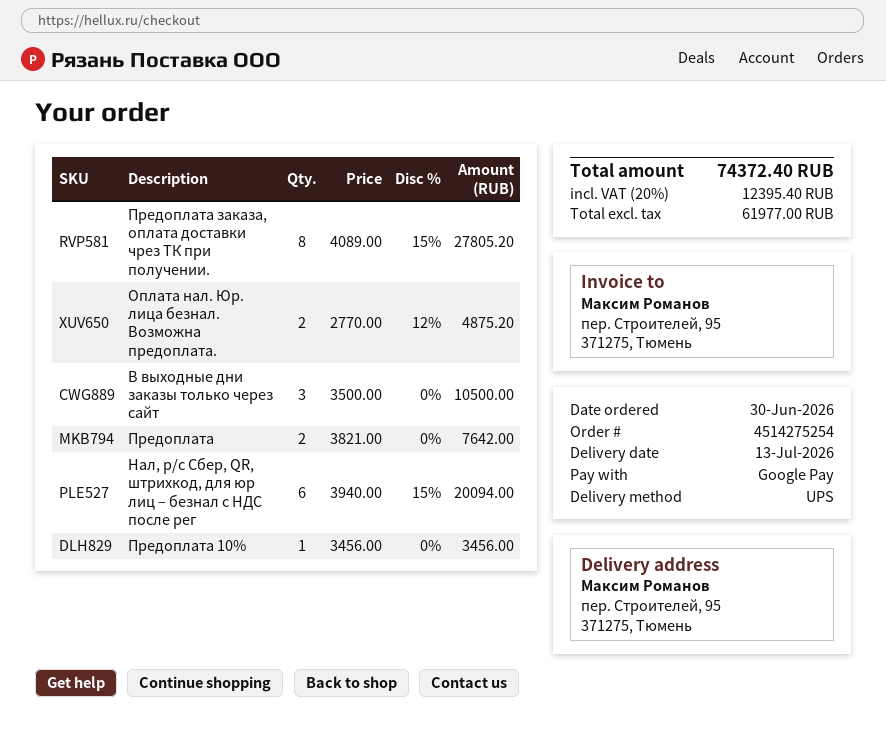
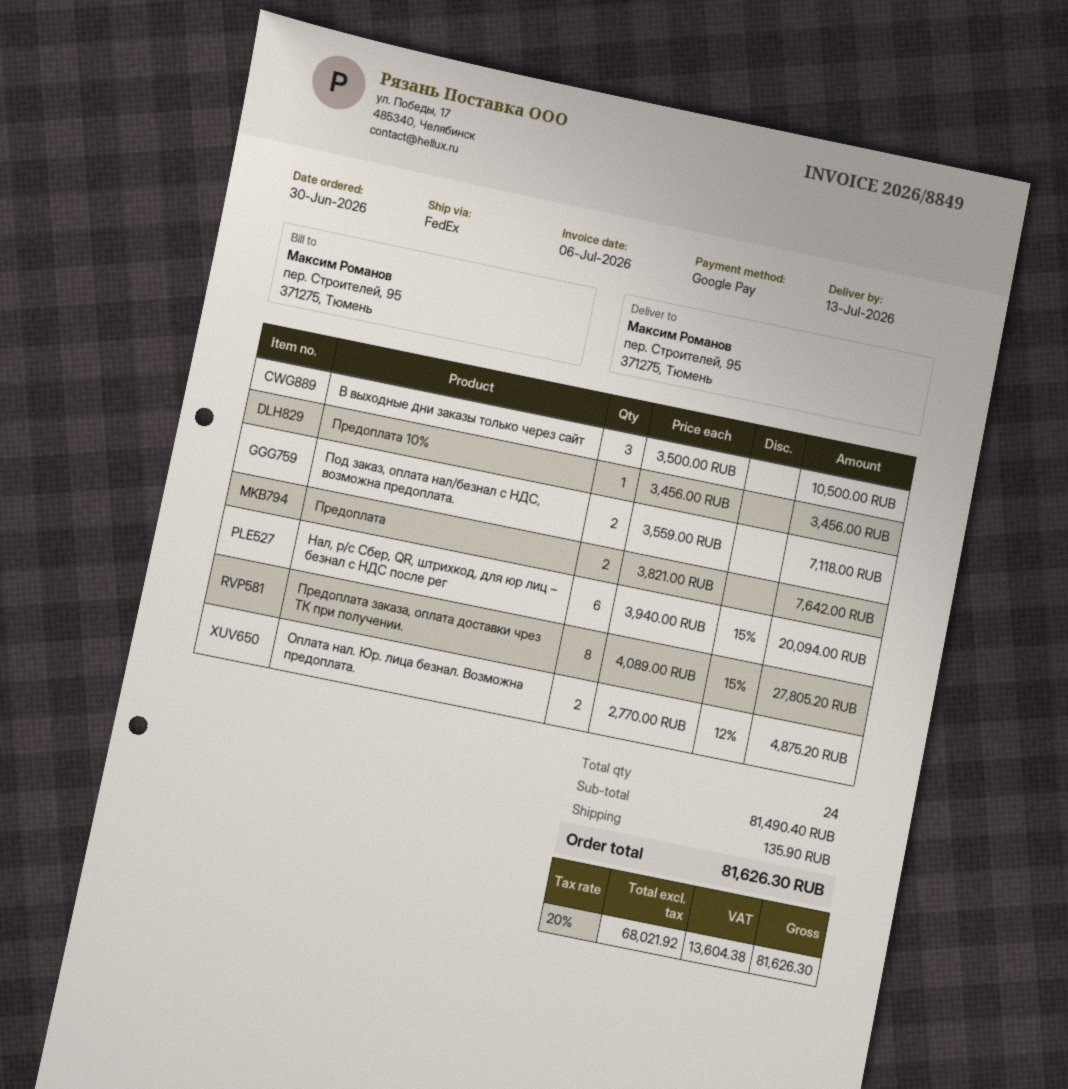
shipping method: UPS -> FedEx
Под заказ, оплата нал/безнал с НДС, возможна предоплата.: none -> 2 x 3559.00 = 7118.00
shipping: none -> 135.90
net: 61977.00 -> 68021.92
tax: 20% = 12395.40 -> 20% = 13604.38
total: 74372.40 -> 81626.30

